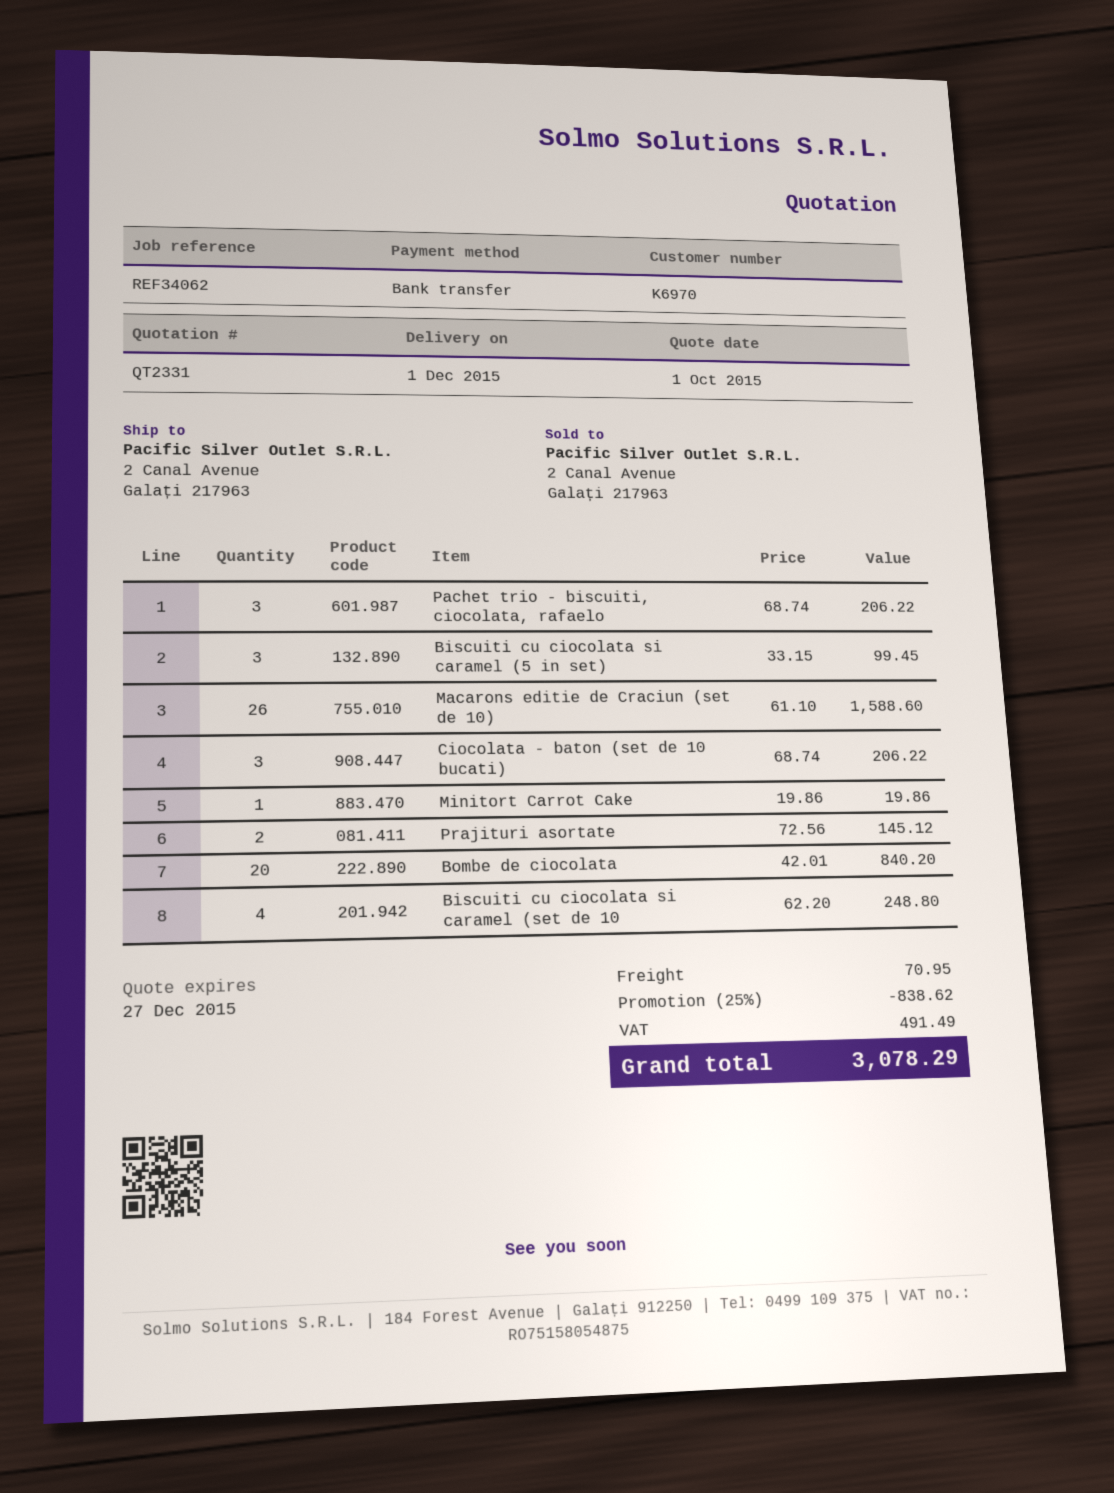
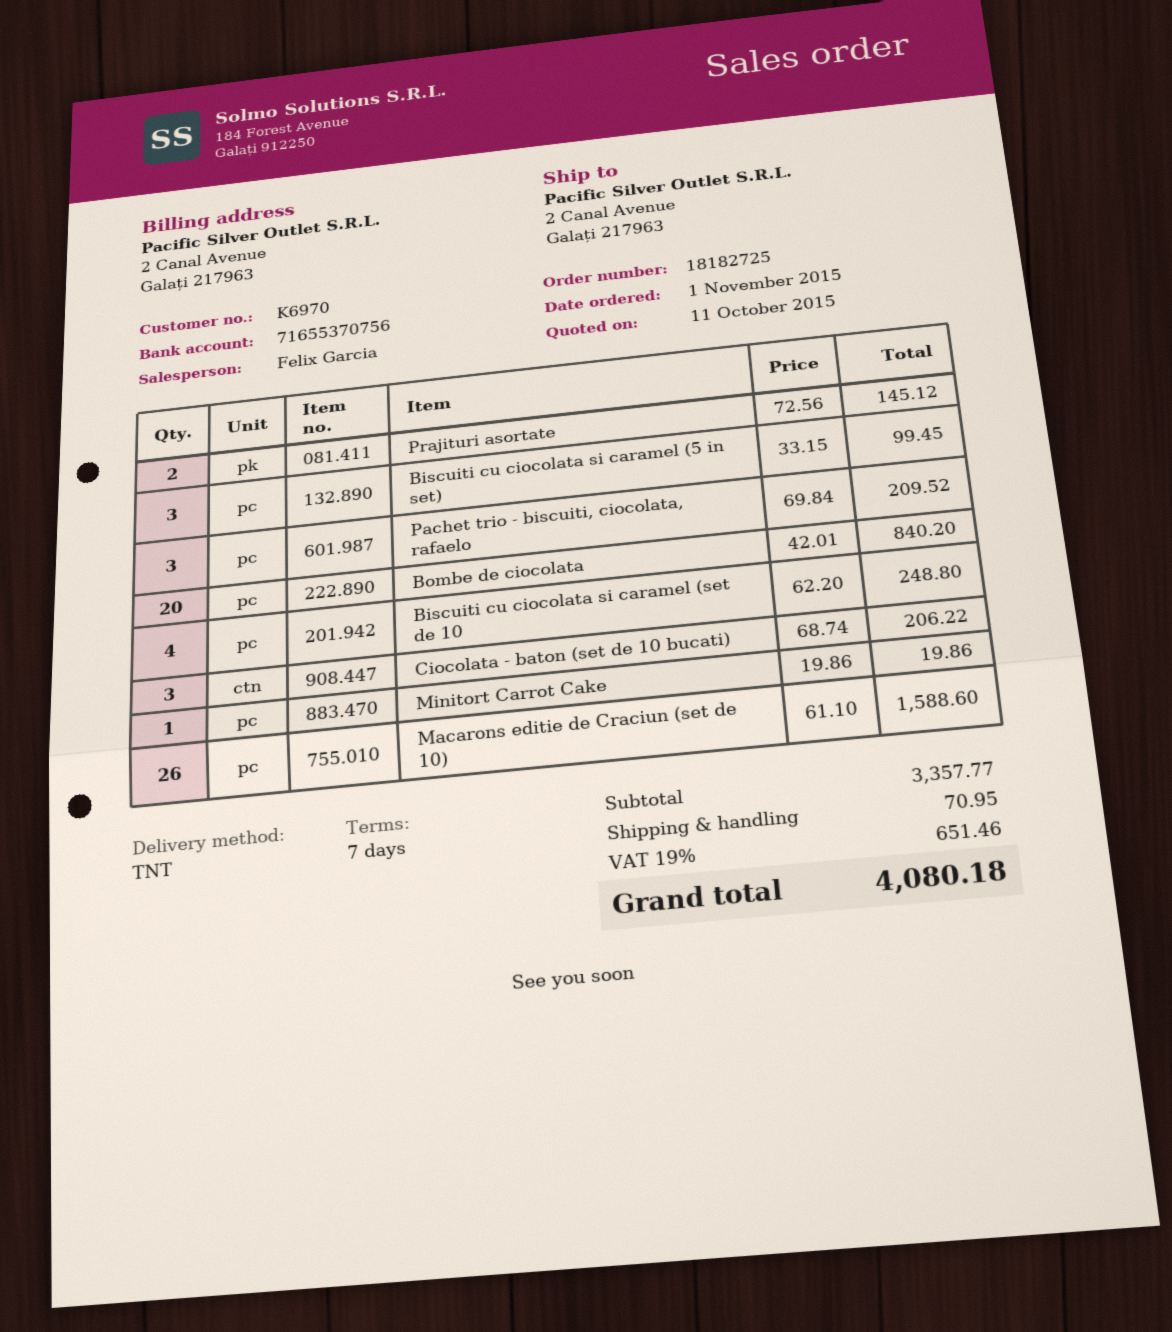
quote date: 2015-10-01 -> 2015-10-11
Pachet trio - biscuiti, ciocolata, rafaelo: 3 x 68.74 = 206.22 -> 3 x 69.84 = 209.52
discount: 25% = 838.62 -> none
tax: 491.49 -> 651.46
total: 3078.29 -> 4080.18

